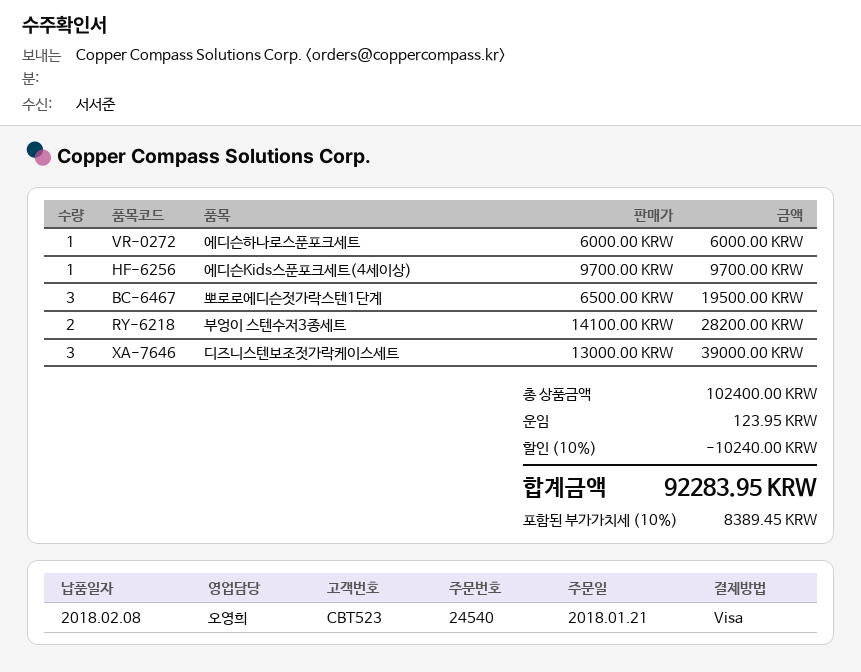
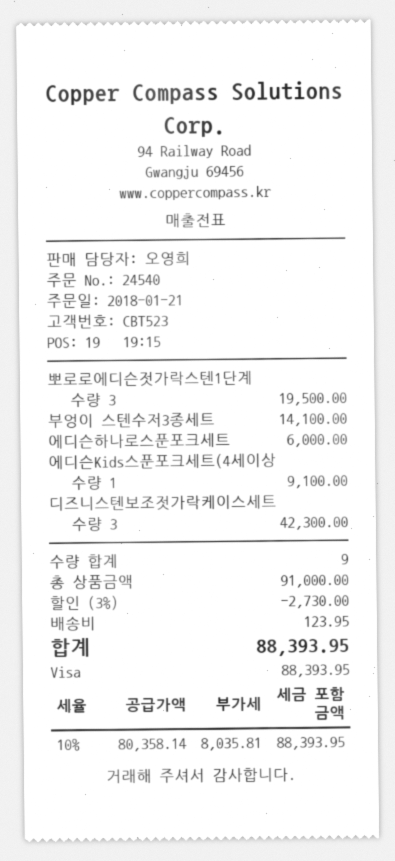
에디슨Kids스푼포크세트(4세이상): 1 for 9700.00 -> 1 for 9100.00
부엉이 스텐수저3종세트: 2 for 28200.00 -> 1 for 14100.00
디즈니스텐보조젓가락케이스세트: 3 for 39000.00 -> 3 for 42300.00
subtotal: 102400.00 -> 91000.00
discount: 10% = 10240.00 -> 3% = 2730.00
tax: 10% = 8389.45 -> 10% = 8035.81
total: 92283.95 -> 88393.95

